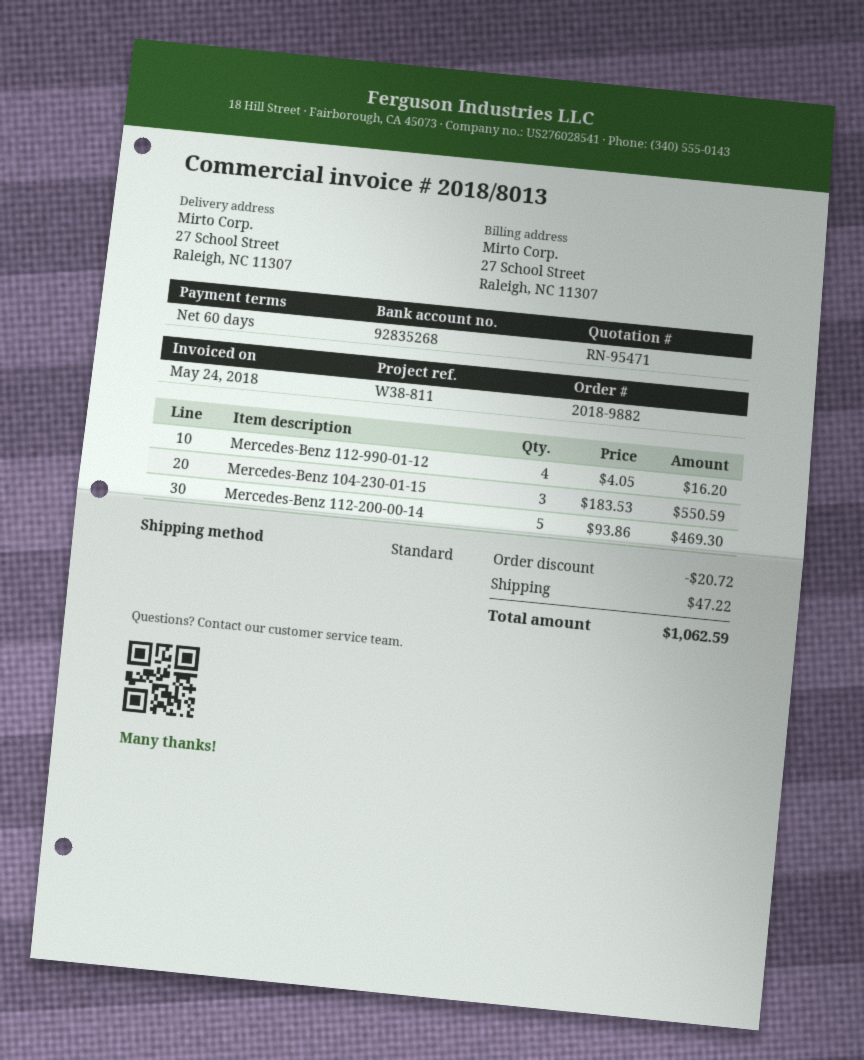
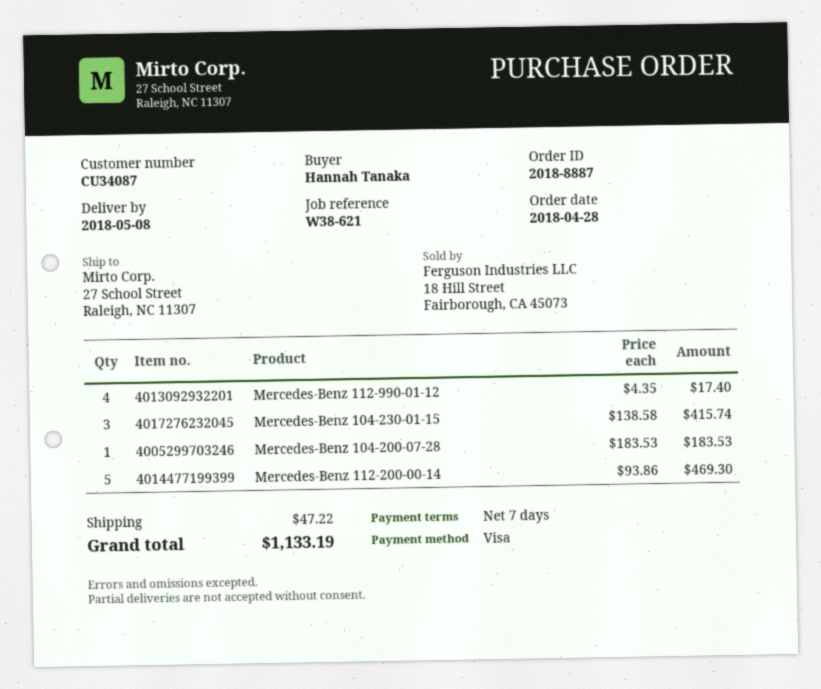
order number: 2018-9882 -> 2018-8887
payment terms: 60 days -> 7 days
reference: W38-811 -> W38-621
Mercedes-Benz 112-990-01-12: 4 x 4.05 = 16.20 -> 4 x 4.35 = 17.40
Mercedes-Benz 104-230-01-15: 3 x 183.53 = 550.59 -> 3 x 138.58 = 415.74
Mercedes-Benz 104-200-07-28: none -> 1 x 183.53 = 183.53
discount: 20.72 -> none
total: 1062.59 -> 1133.19

